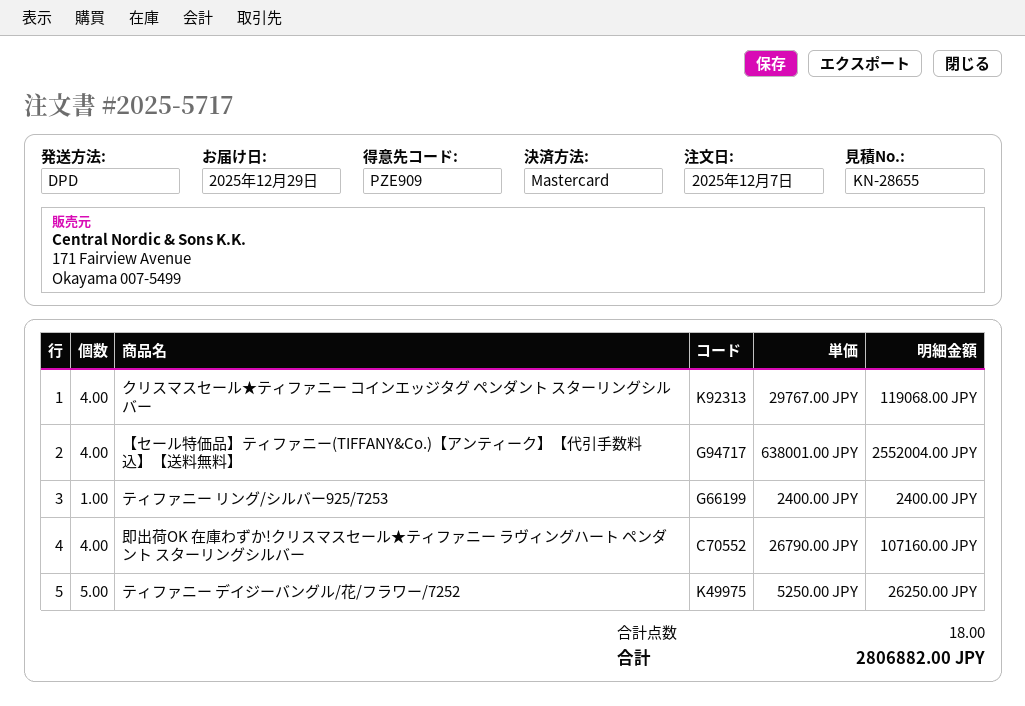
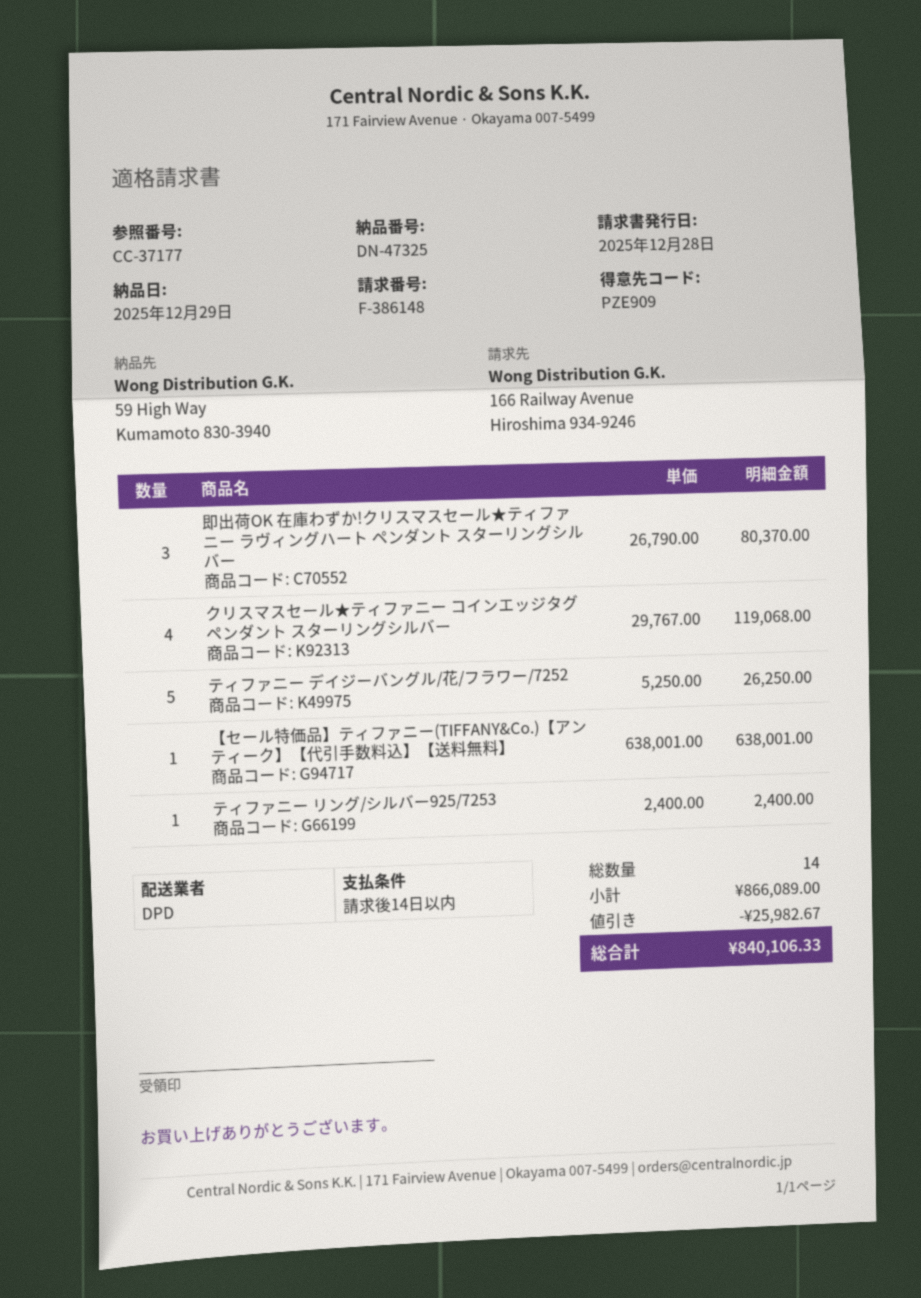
【セール特価品】ティファニー(TIFFANY&Co.)【アンティーク】【代引手数料込】【送料無料】: 4 x 638001.00 = 2552004.00 -> 1 x 638001.00 = 638001.00
即出荷OK 在庫わずか!クリスマスセール★ティファニー ラヴィングハート ペンダント スターリングシルバー: 4 x 26790.00 = 107160.00 -> 3 x 26790.00 = 80370.00
total quantity: 18 -> 14
discount: none -> 25982.67
total: 2806882.00 -> 840106.33

